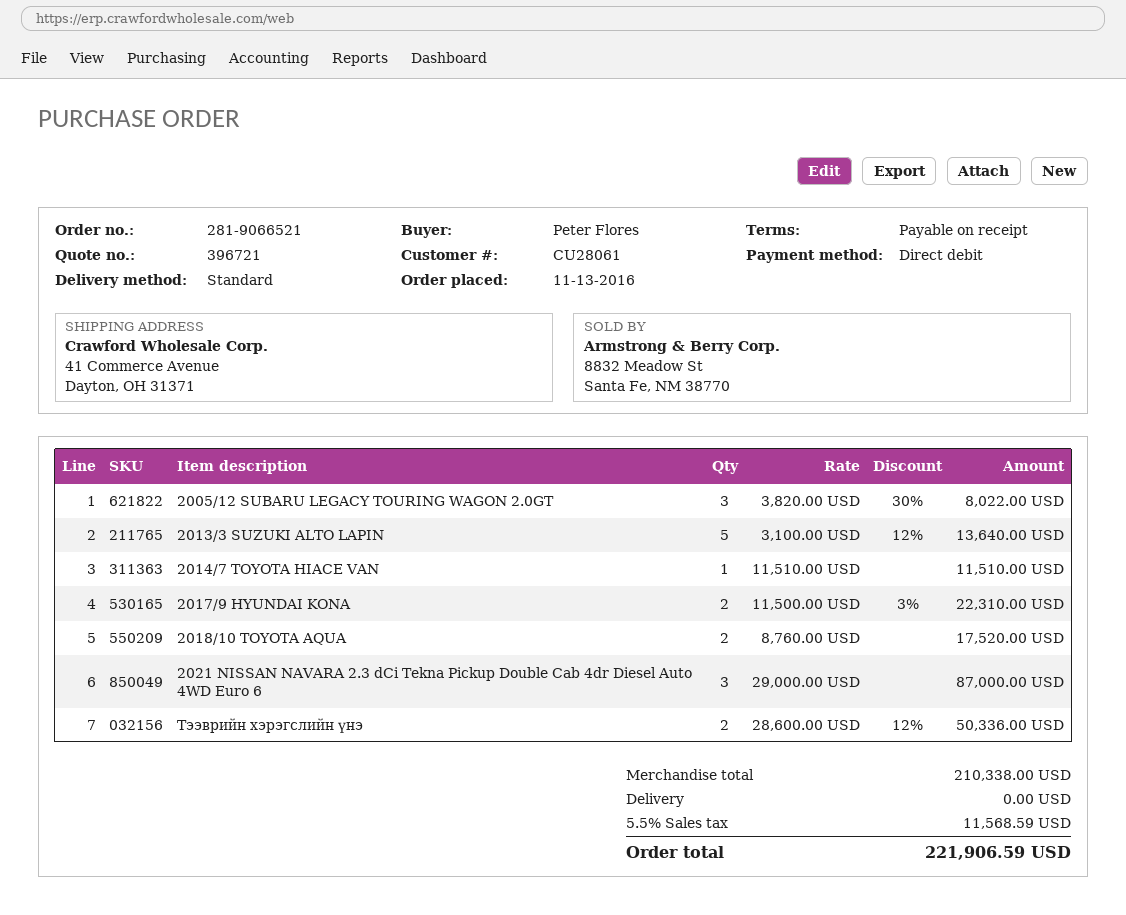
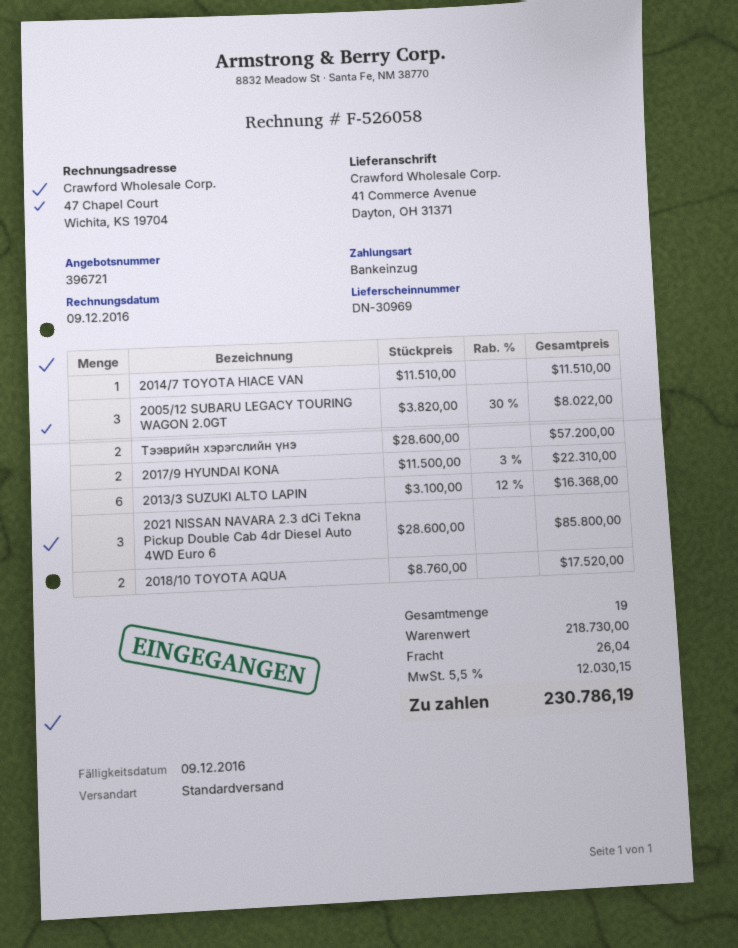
2013/3 SUZUKI ALTO LAPIN: 5 x 3100.00 - 12% = 13640.00 -> 6 x 3100.00 - 12% = 16368.00
2021 NISSAN NAVARA 2.3 dCi Tekna Pickup Double Cab 4dr Diesel Auto 4WD Euro 6: 3 x 29000.00 = 87000.00 -> 3 x 28600.00 = 85800.00
Тээврийн хэрэгслийн үнэ: 2 x 28600.00 - 12% = 50336.00 -> 2 x 28600.00 = 57200.00
subtotal: 210338.00 -> 218730.00
shipping: 0.00 -> 26.04
tax: 5.5% = 11568.59 -> 5.5% = 12030.15
total: 221906.59 -> 230786.19

